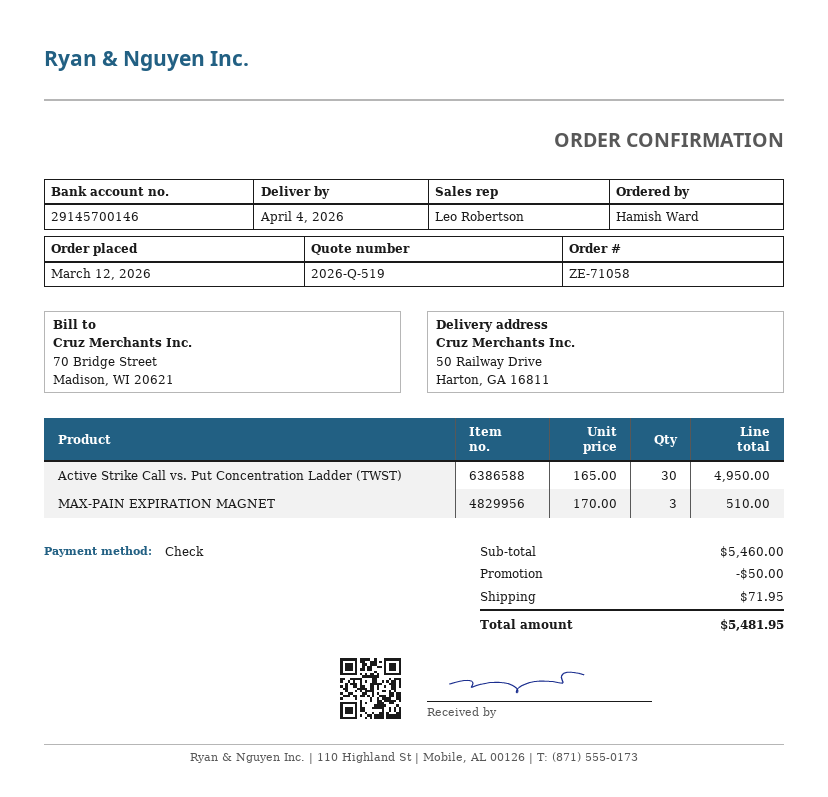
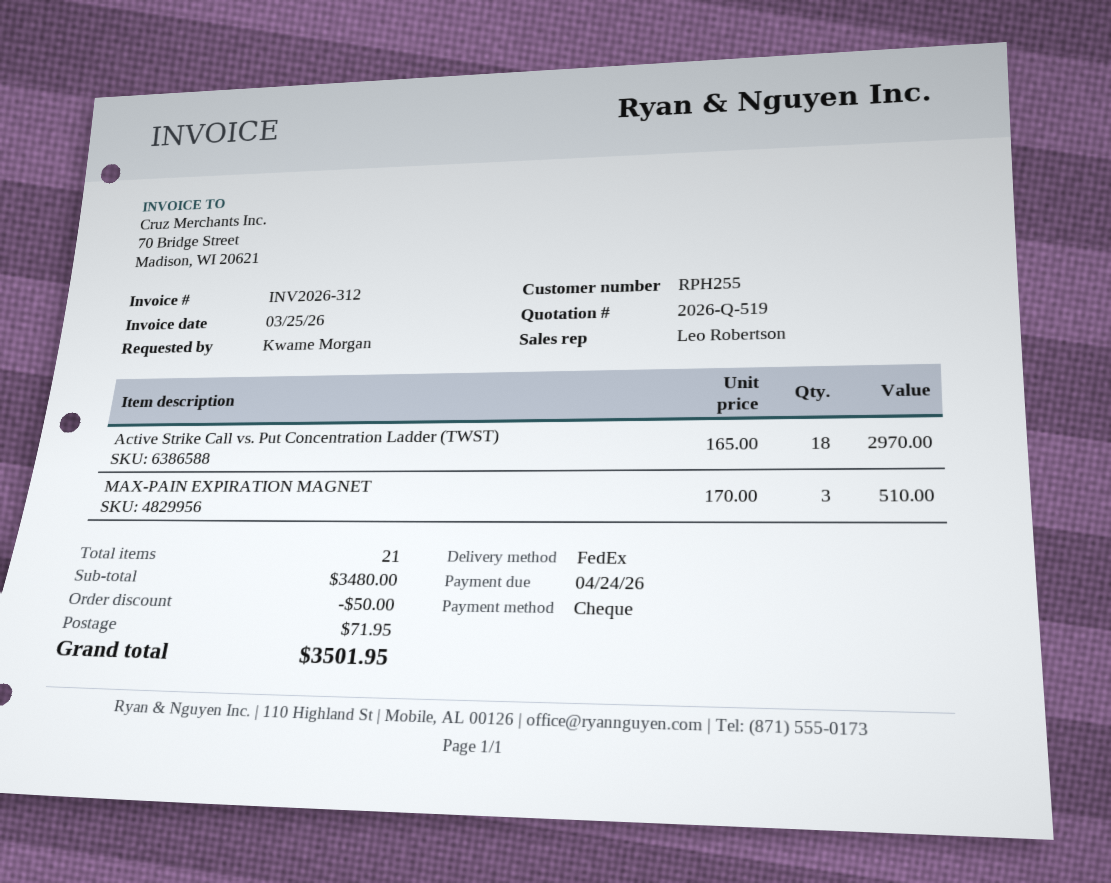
ordered by: Hamish Ward -> Kwame Morgan
Active Strike Call vs. Put Concentration Ladder (TWST): 30 x 165.00 = 4950.00 -> 18 x 165.00 = 2970.00
subtotal: 5460.00 -> 3480.00
total: 5481.95 -> 3501.95

